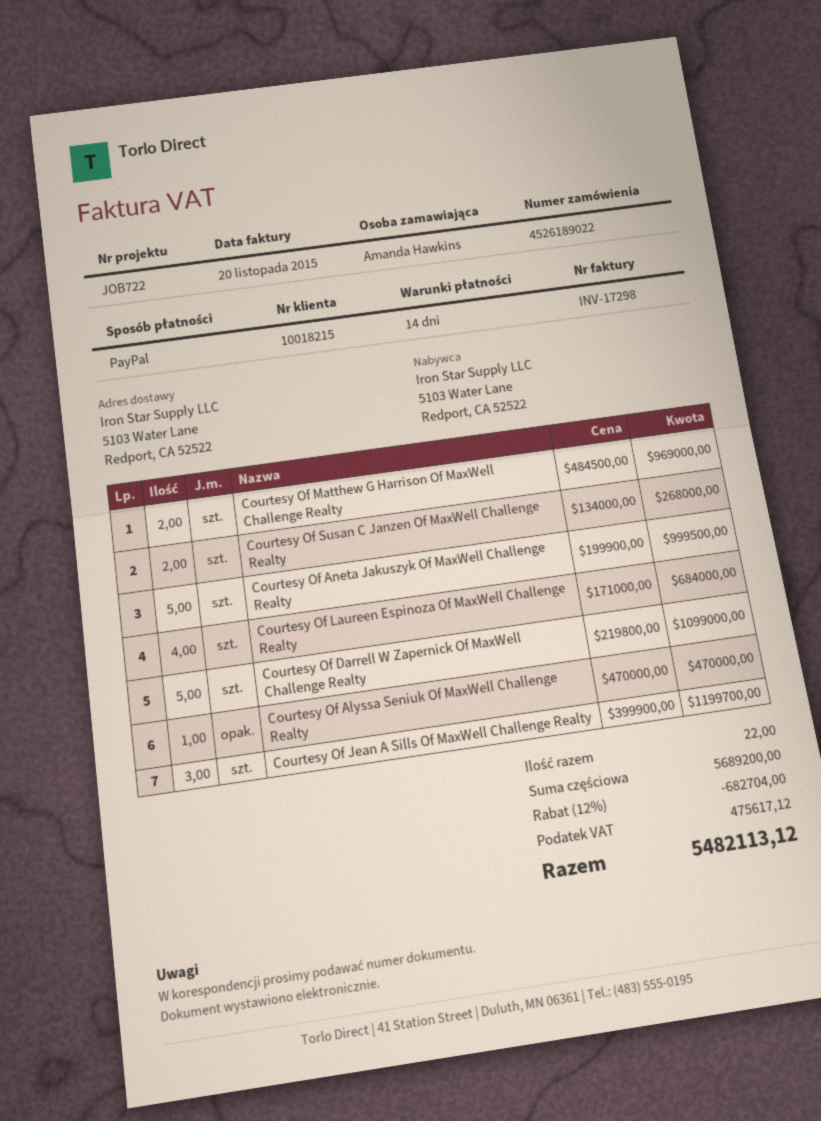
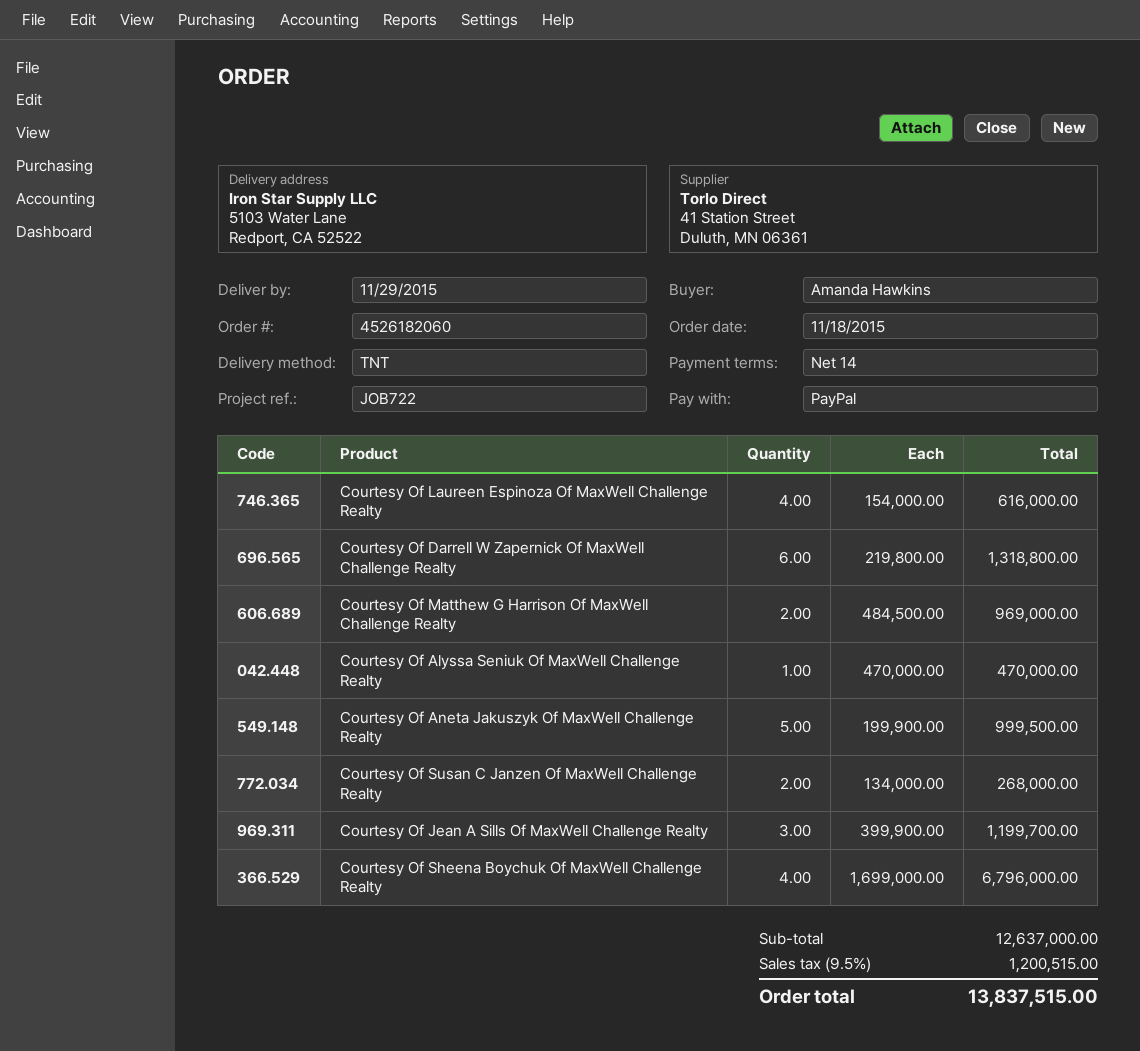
order number: 4526189022 -> 4526182060
Courtesy Of Laureen Espinoza Of MaxWell Challenge Realty: 4 x 171000.00 = 684000.00 -> 4 x 154000.00 = 616000.00
Courtesy Of Darrell W Zapernick Of MaxWell Challenge Realty: 5 x 219800.00 = 1099000.00 -> 6 x 219800.00 = 1318800.00
Courtesy Of Sheena Boychuk Of MaxWell Challenge Realty: none -> 4 x 1699000.00 = 6796000.00
subtotal: 5689200.00 -> 12637000.00
discount: 12% = 682704.00 -> none
tax: 475617.12 -> 1200515.00
total: 5482113.12 -> 13837515.00

